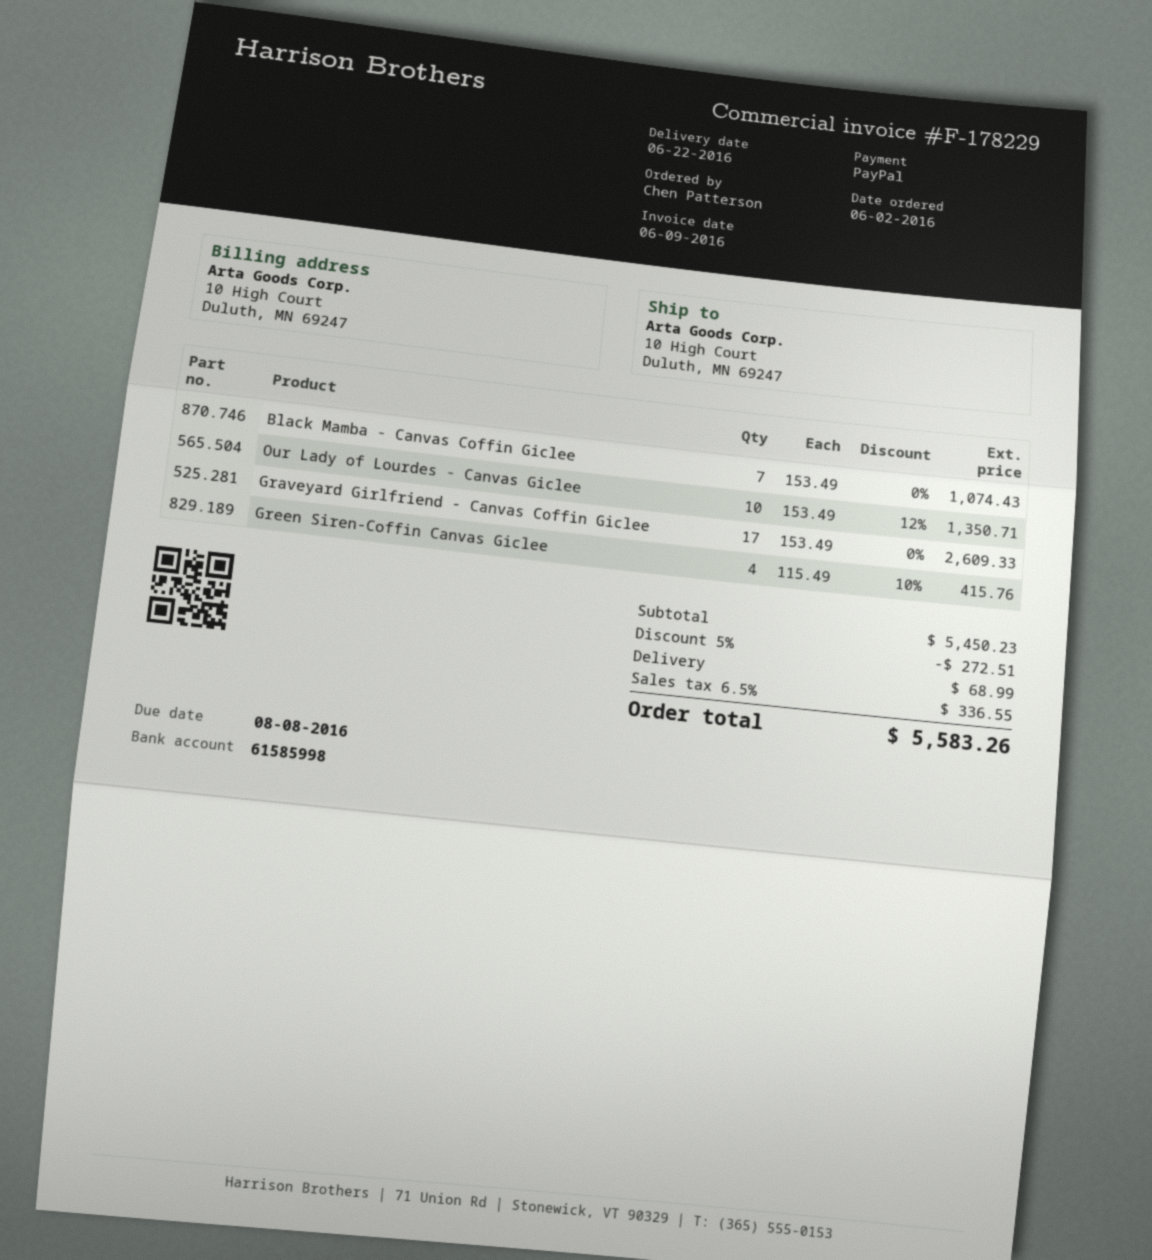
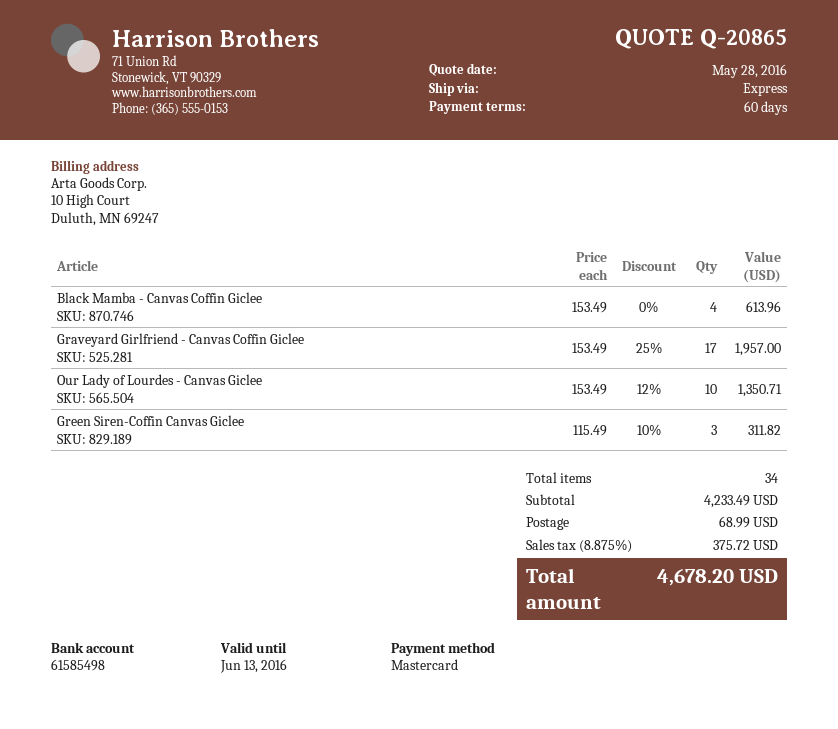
payment method: PayPal -> Mastercard
bank account: 61585998 -> 61585498
Black Mamba - Canvas Coffin Giclee: 7 x 153.49 = 1074.43 -> 4 x 153.49 = 613.96
Graveyard Girlfriend - Canvas Coffin Giclee: 17 x 153.49 = 2609.33 -> 17 x 153.49 - 25% = 1957.00
Green Siren-Coffin Canvas Giclee: 4 x 115.49 - 10% = 415.76 -> 3 x 115.49 - 10% = 311.82
subtotal: 5450.23 -> 4233.49
discount: 5% = 272.51 -> none
tax: 6.5% = 336.55 -> 8.875% = 375.72
total: 5583.26 -> 4678.20

